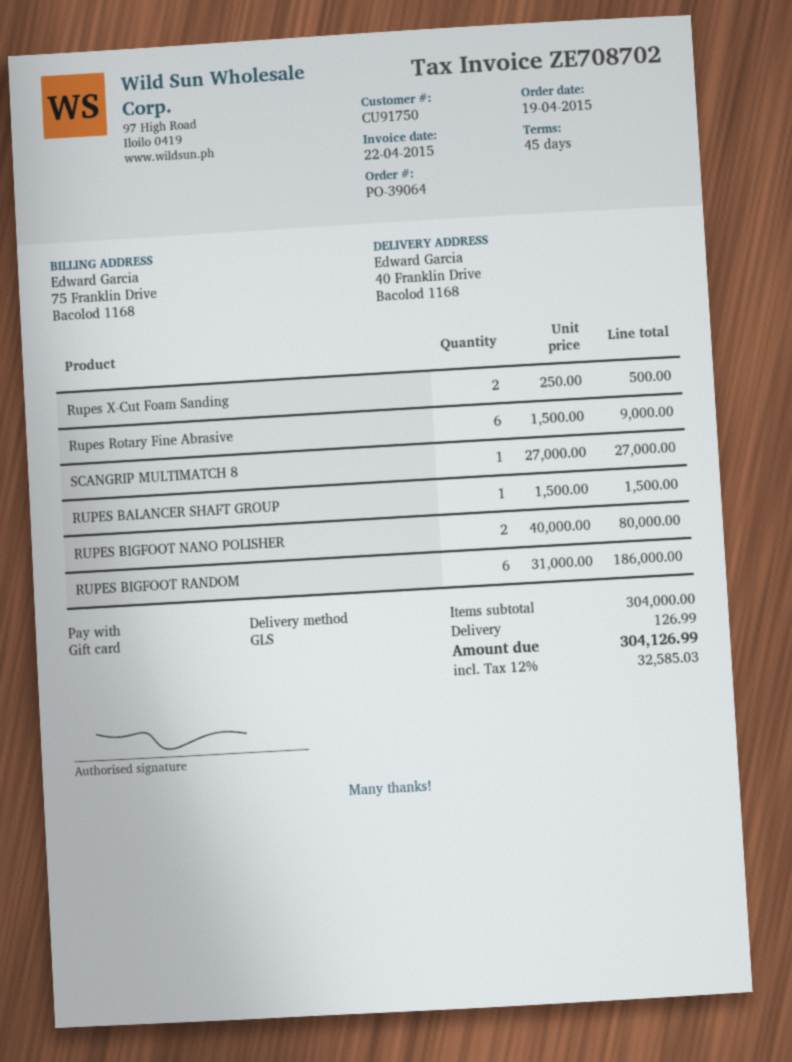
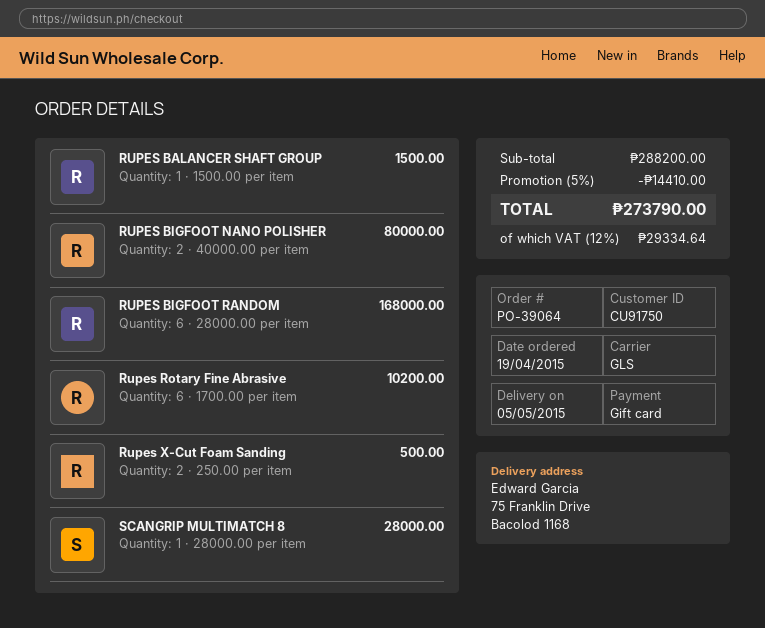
ship to: 40 Franklin Drive, Bacolod 1168 -> 75 Franklin Drive, Bacolod 1168
Rupes Rotary Fine Abrasive: 6 x 1500.00 = 9000.00 -> 6 x 1700.00 = 10200.00
SCANGRIP MULTIMATCH 8: 1 x 27000.00 = 27000.00 -> 1 x 28000.00 = 28000.00
RUPES BIGFOOT RANDOM: 6 x 31000.00 = 186000.00 -> 6 x 28000.00 = 168000.00
subtotal: 304000.00 -> 288200.00
discount: none -> 5% = 14410.00
shipping: 126.99 -> none
tax: 12% = 32585.03 -> 12% = 29334.64
total: 304126.99 -> 273790.00

